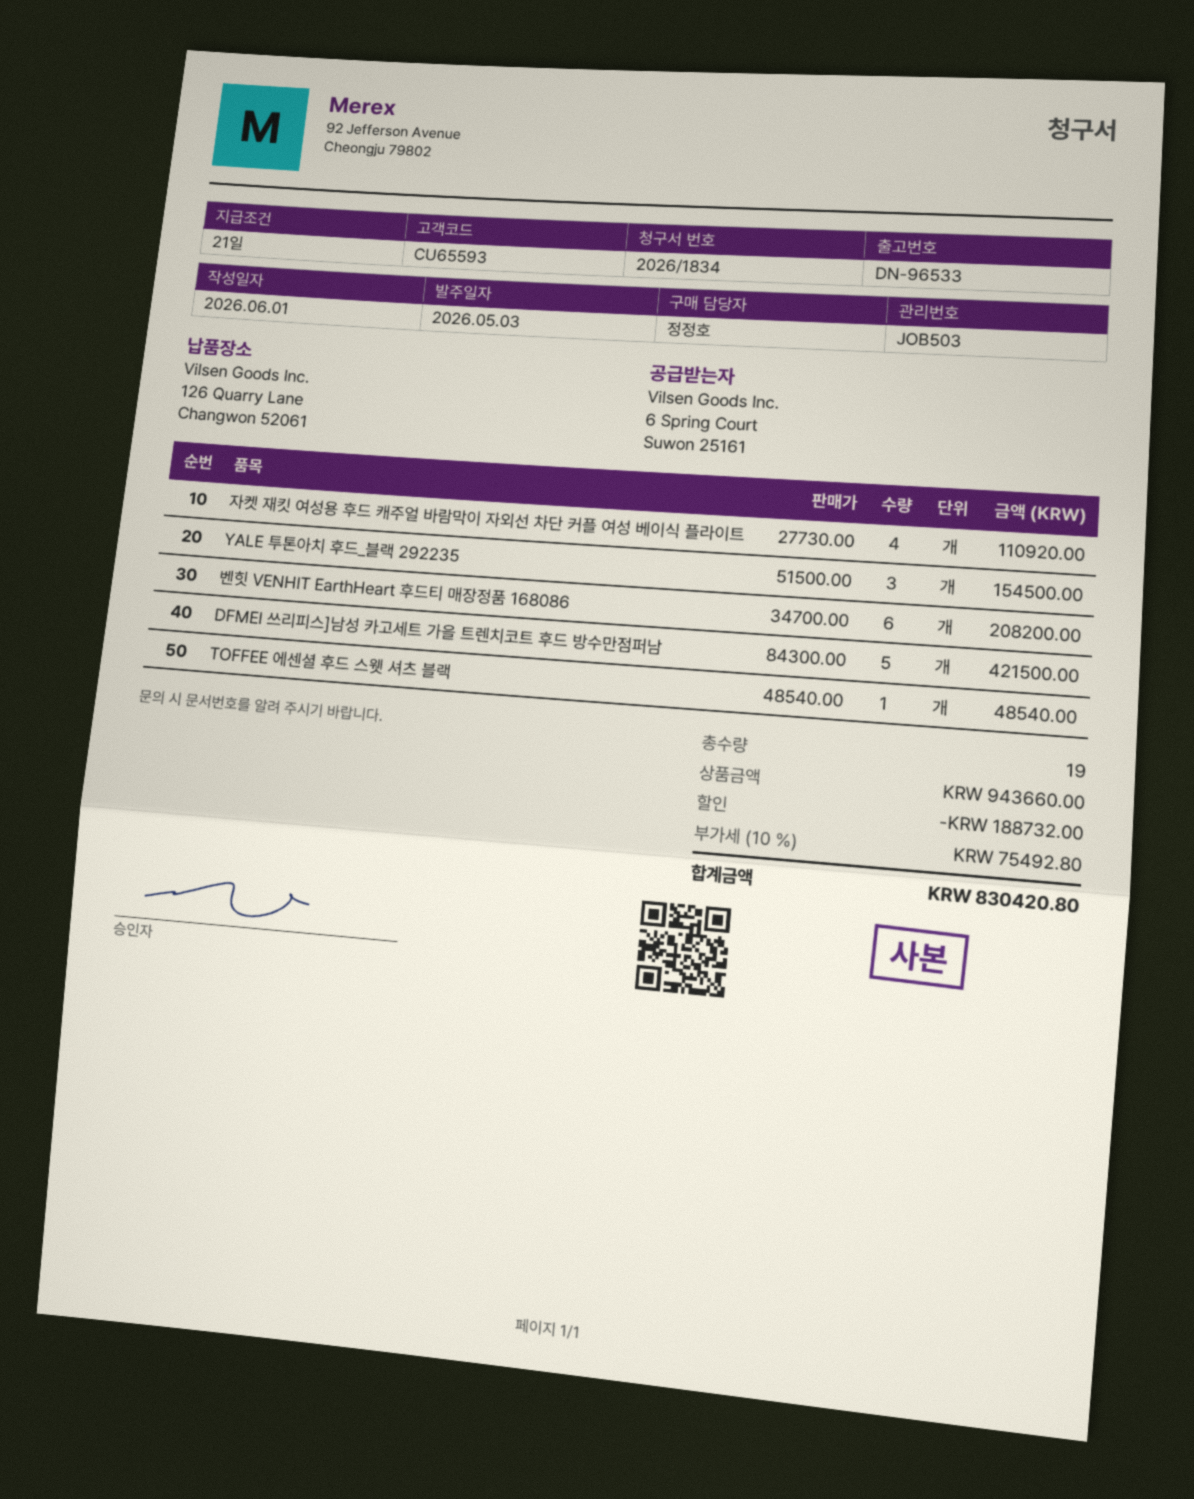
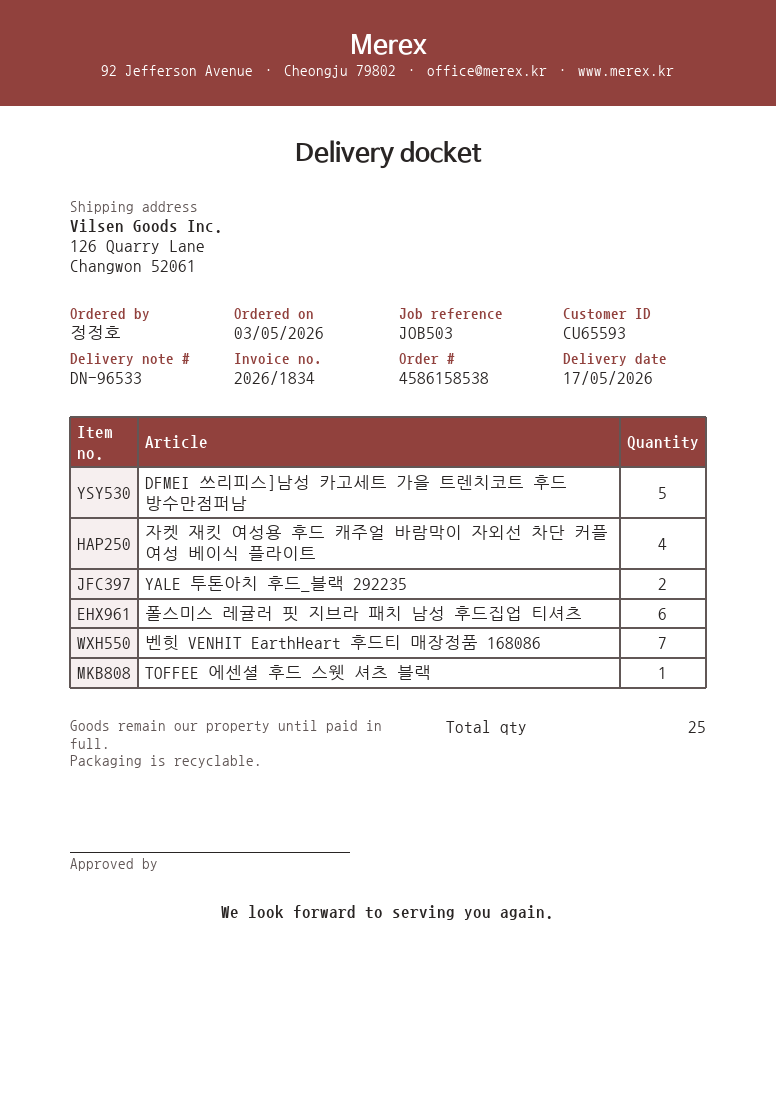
YALE 투톤아치 후드_블랙 292235: 3 -> 2
벤힛 VENHIT EarthHeart 후드티 매장정품 168086: 6 -> 7
폴스미스 레귤러 핏 지브라 패치 남성 후드집업 티셔츠: none -> 6
total quantity: 19 -> 25

